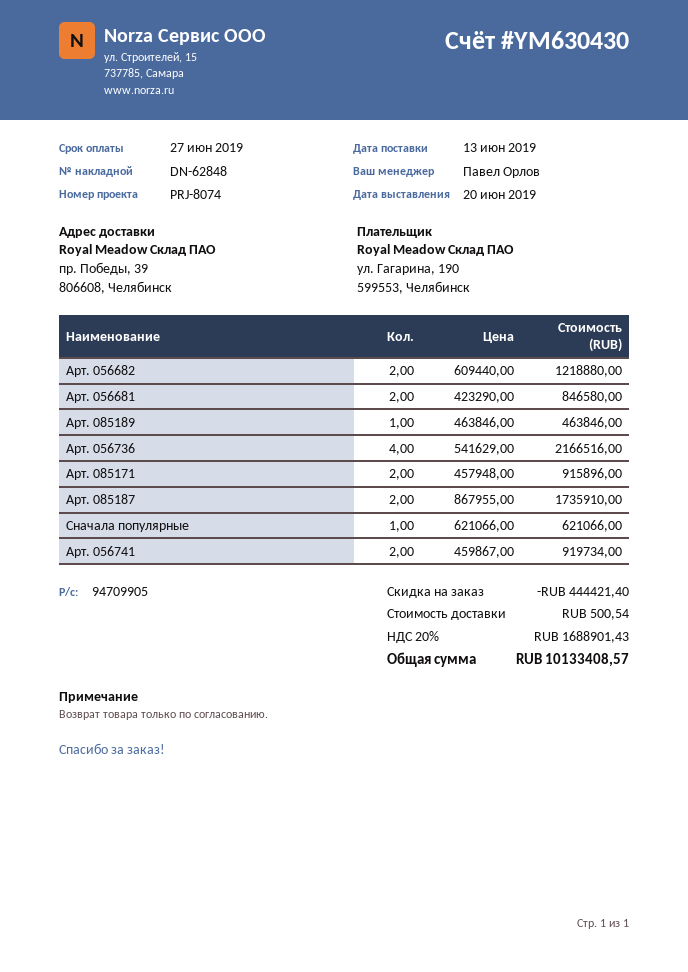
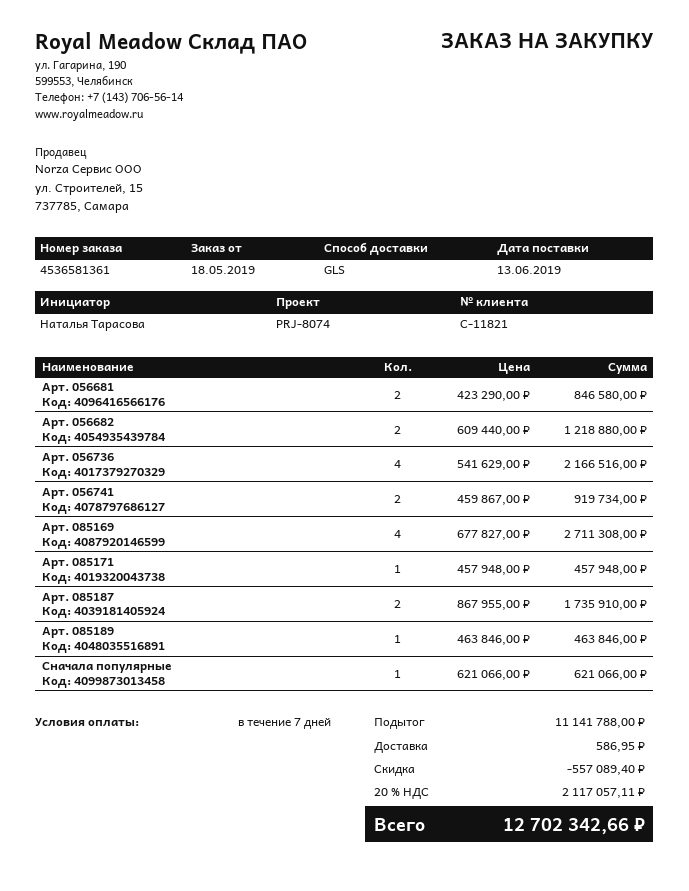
Арт. 085171: 2 x 457948.00 = 915896.00 -> 1 x 457948.00 = 457948.00
Арт. 085169: none -> 4 x 677827.00 = 2711308.00
discount: 444421.40 -> 557089.40
shipping: 500.54 -> 586.95
tax: 20% = 1688901.43 -> 20% = 2117057.11
total: 10133408.57 -> 12702342.66

